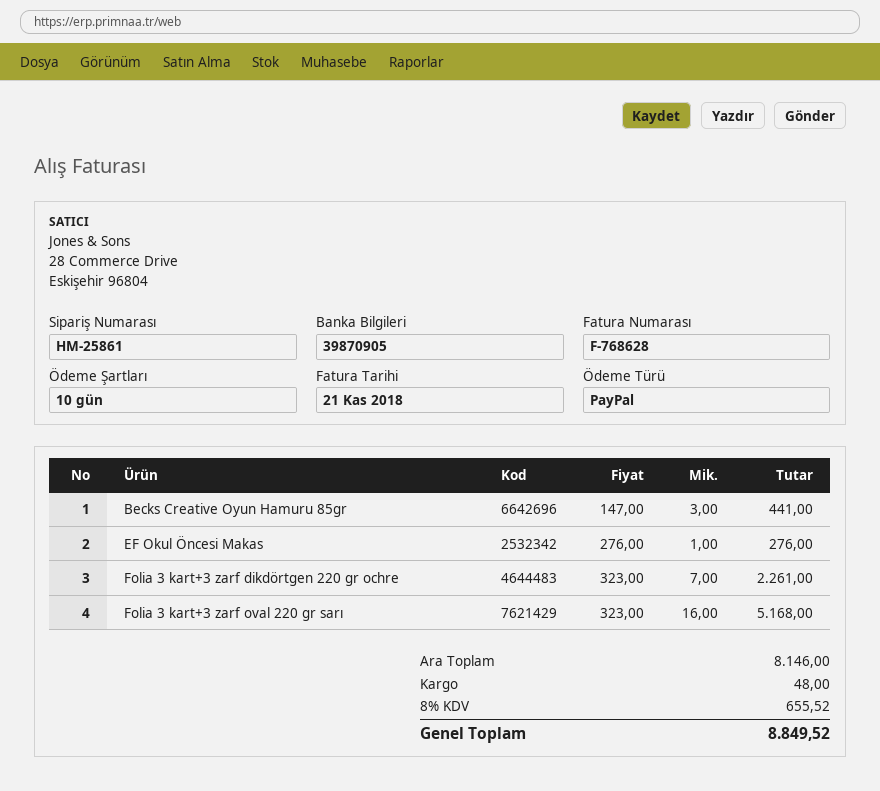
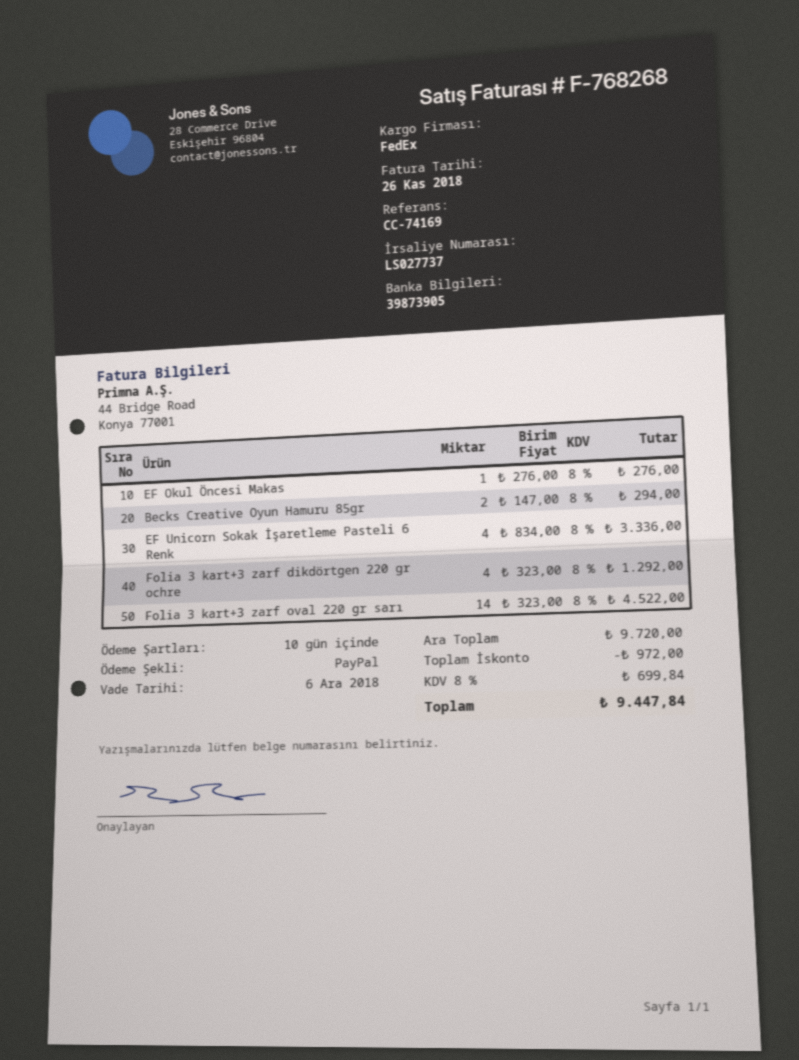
invoice number: F-768628 -> F-768268
invoice date: 2018-11-21 -> 2018-11-26
bank account: 39870905 -> 39873905
Becks Creative Oyun Hamuru 85gr: 3 x 147.00 = 441.00 -> 2 x 147.00 = 294.00
Folia 3 kart+3 zarf dikdörtgen 220 gr ochre: 7 x 323.00 = 2261.00 -> 4 x 323.00 = 1292.00
Folia 3 kart+3 zarf oval 220 gr sarı: 16 x 323.00 = 5168.00 -> 14 x 323.00 = 4522.00
EF Unicorn Sokak İşaretleme Pasteli 6 Renk: none -> 4 x 834.00 = 3336.00
subtotal: 8146.00 -> 9720.00
discount: none -> 972.00
shipping: 48.00 -> none
tax: 8% = 655.52 -> 8% = 699.84
total: 8849.52 -> 9447.84

